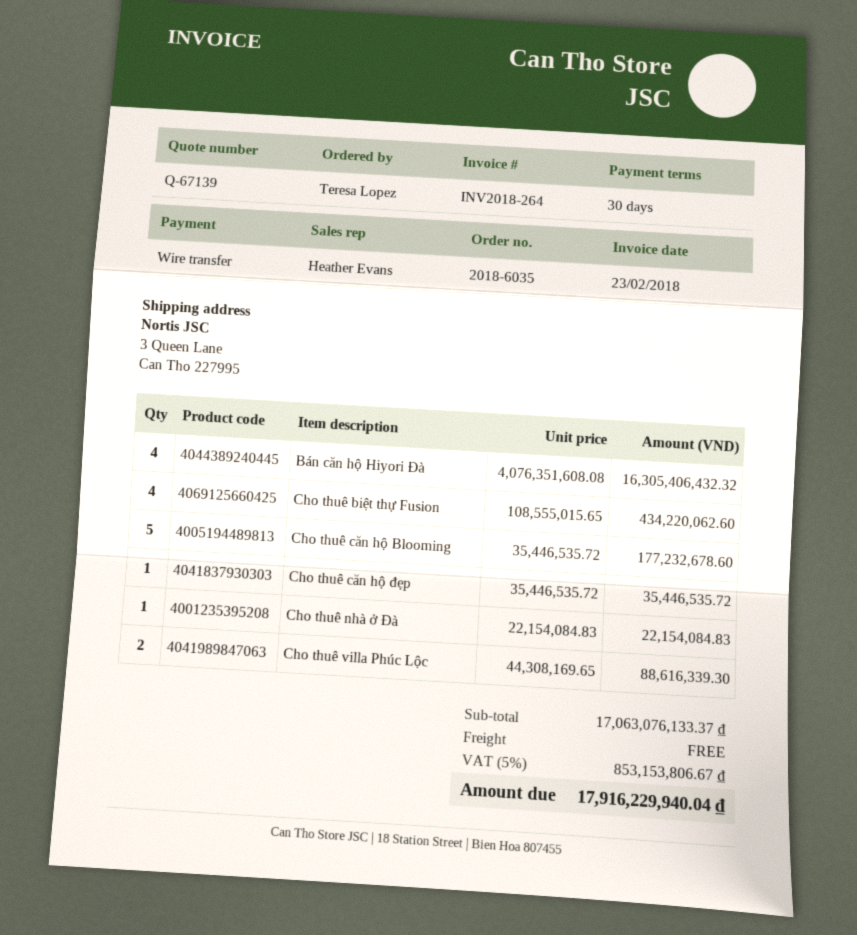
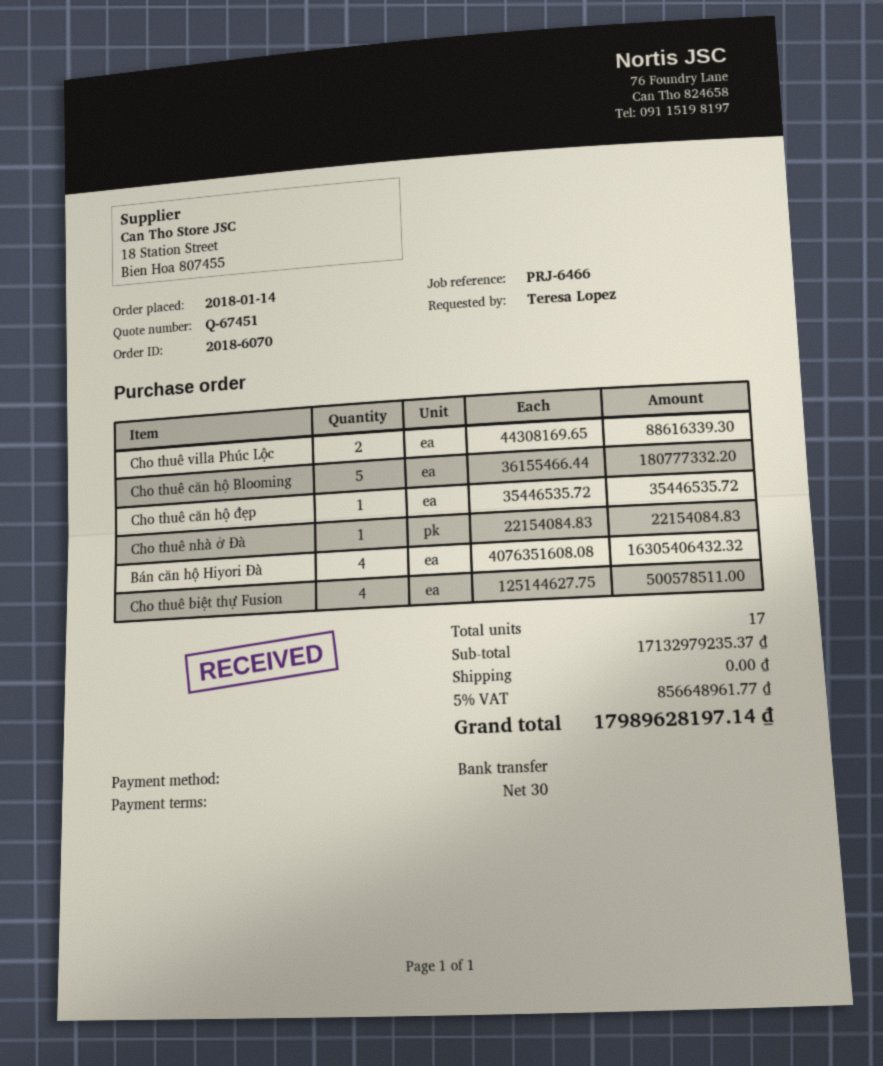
quote number: Q-67139 -> Q-67451
order number: 2018-6035 -> 2018-6070
Cho thuê biệt thự Fusion: 4 x 108555015.65 = 434220062.60 -> 4 x 125144627.75 = 500578511.00
Cho thuê căn hộ Blooming: 5 x 35446535.72 = 177232678.60 -> 5 x 36155466.44 = 180777332.20
subtotal: 17063076133.37 -> 17132979235.37
tax: 5% = 853153806.67 -> 5% = 856648961.77
total: 17916229940.04 -> 17989628197.14

